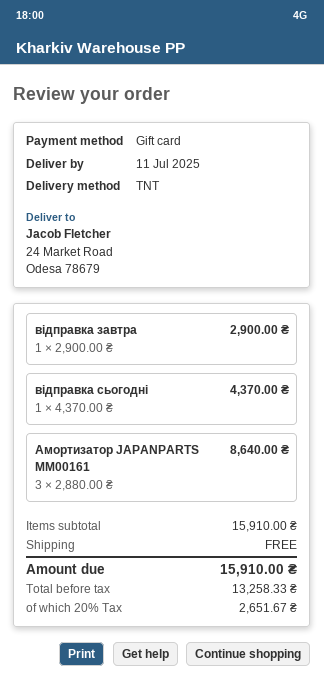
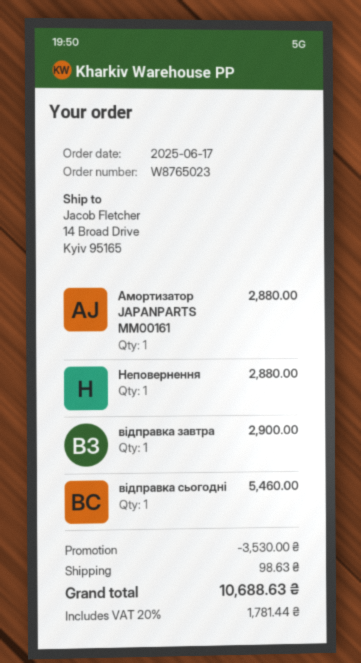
ship to: 24 Market Road, Odesa 78679 -> 14 Broad Drive, Kyiv 95165
відправка сьогодні: 1 for 4370.00 -> 1 for 5460.00
Амортизатор JAPANPARTS MM00161: 3 for 8640.00 -> 1 for 2880.00
Неповернення: none -> 1 for 2880.00
discount: none -> 3530.00
shipping: 0.00 -> 98.63
tax: 20% = 2651.67 -> 20% = 1781.44
total: 15910.00 -> 10688.63

